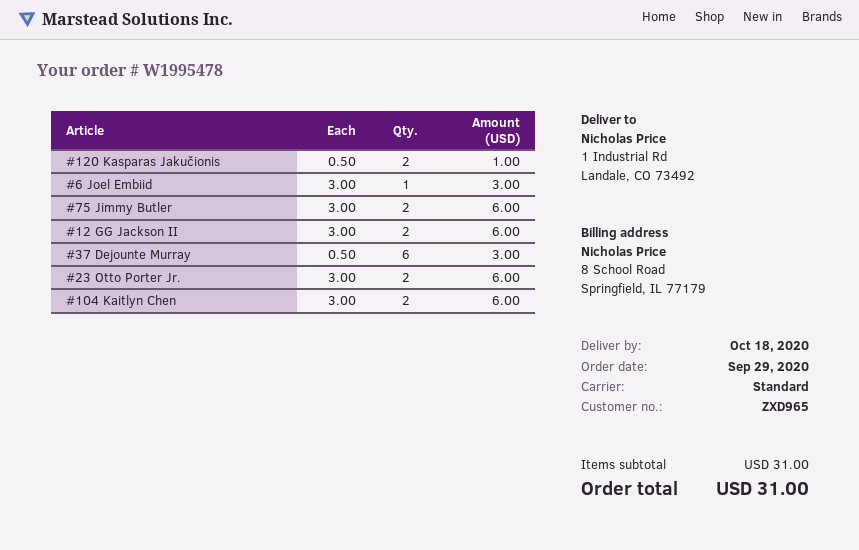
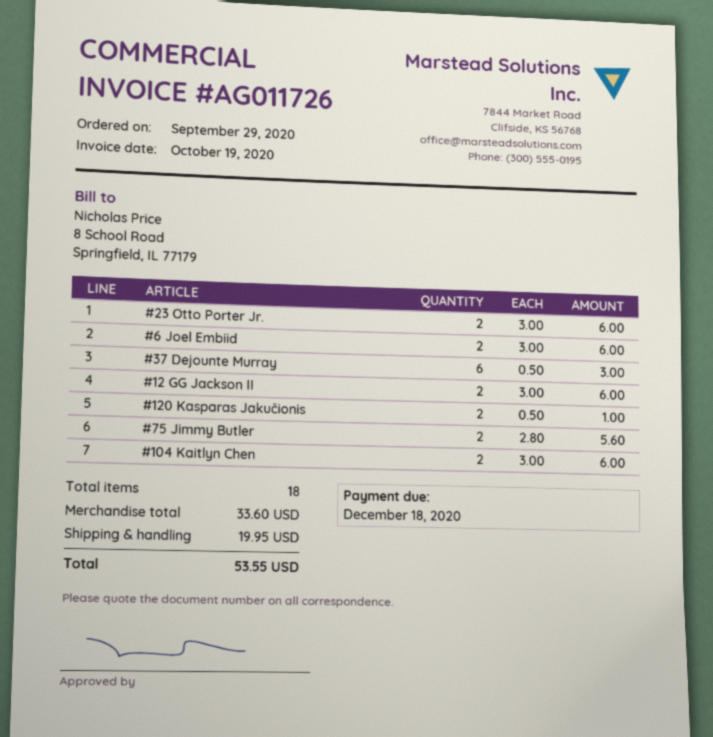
#6 Joel Embiid: 1 x 3.00 = 3.00 -> 2 x 3.00 = 6.00
#75 Jimmy Butler: 2 x 3.00 = 6.00 -> 2 x 2.80 = 5.60
subtotal: 31.00 -> 33.60
shipping: none -> 19.95
total: 31.00 -> 53.55

